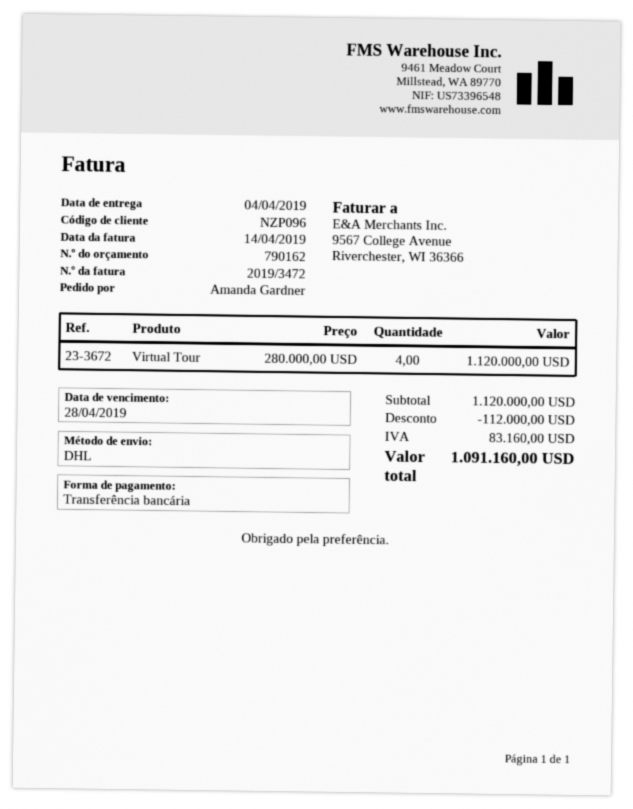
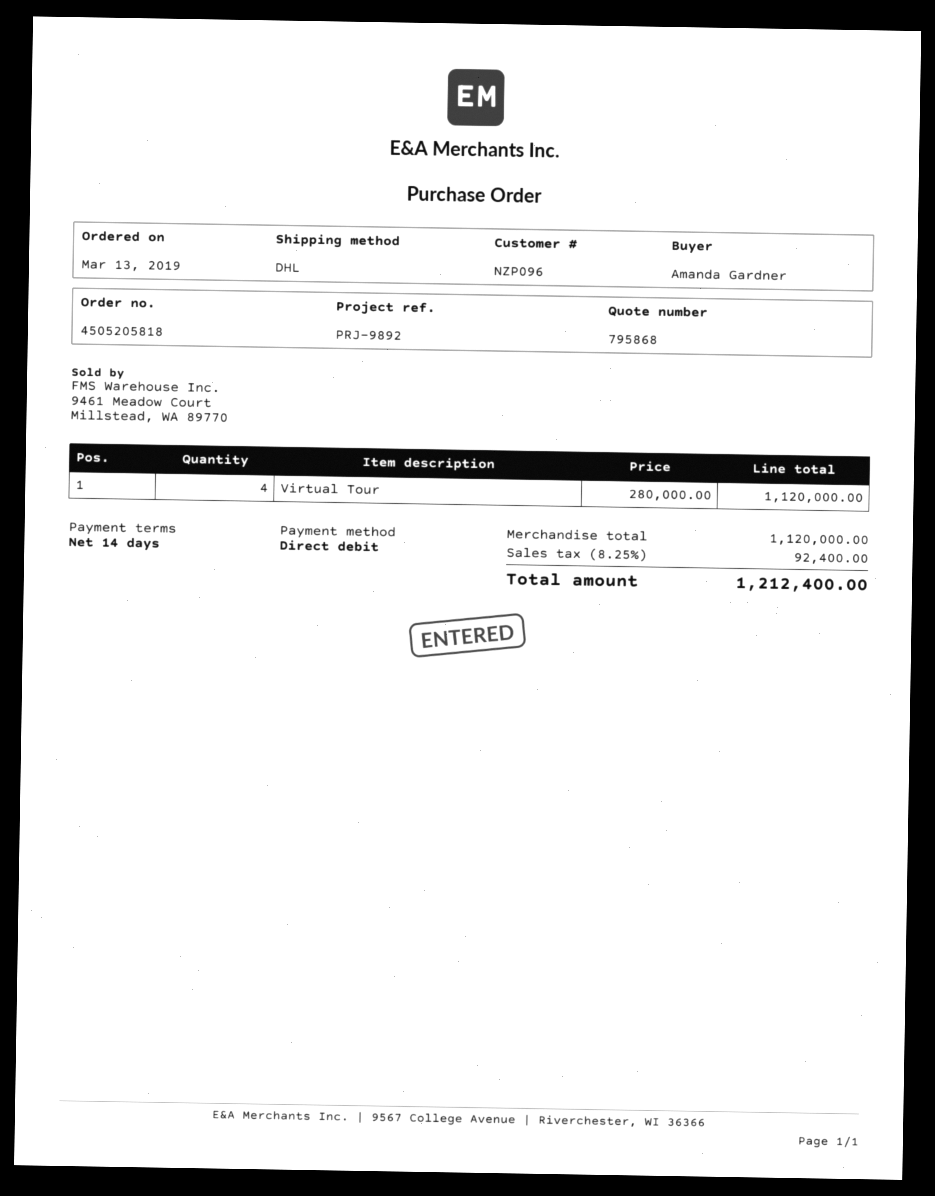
quote number: 790162 -> 795868
payment method: bank transfer -> direct debit
discount: 112000.00 -> none
tax: 83160.00 -> 92400.00
total: 1091160.00 -> 1212400.00

